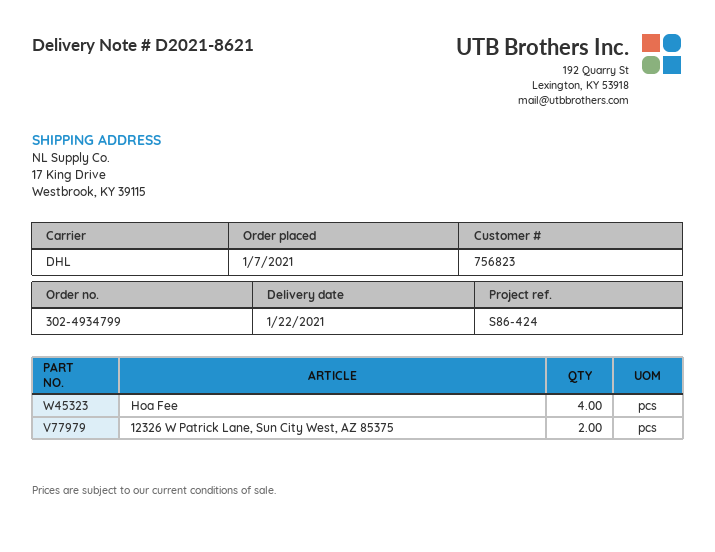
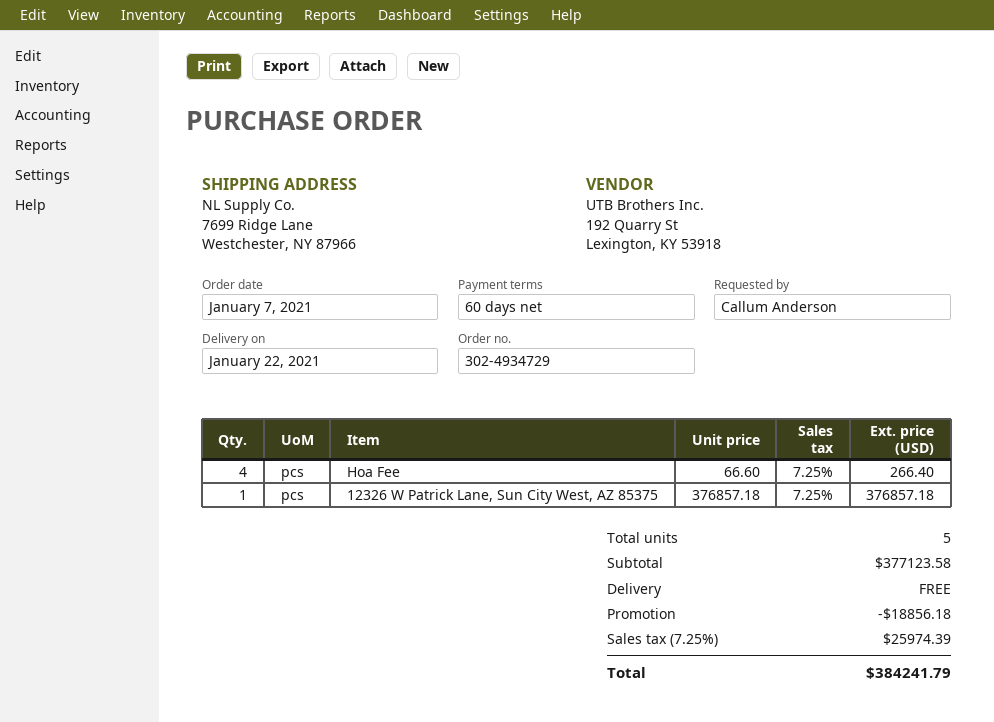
order number: 302-4934799 -> 302-4934729
ship to: 17 King Drive, Westbrook, KY 39115 -> 7699 Ridge Lane, Westchester, NY 87966
12326 W Patrick Lane, Sun City West, AZ 85375: 2 -> 1

